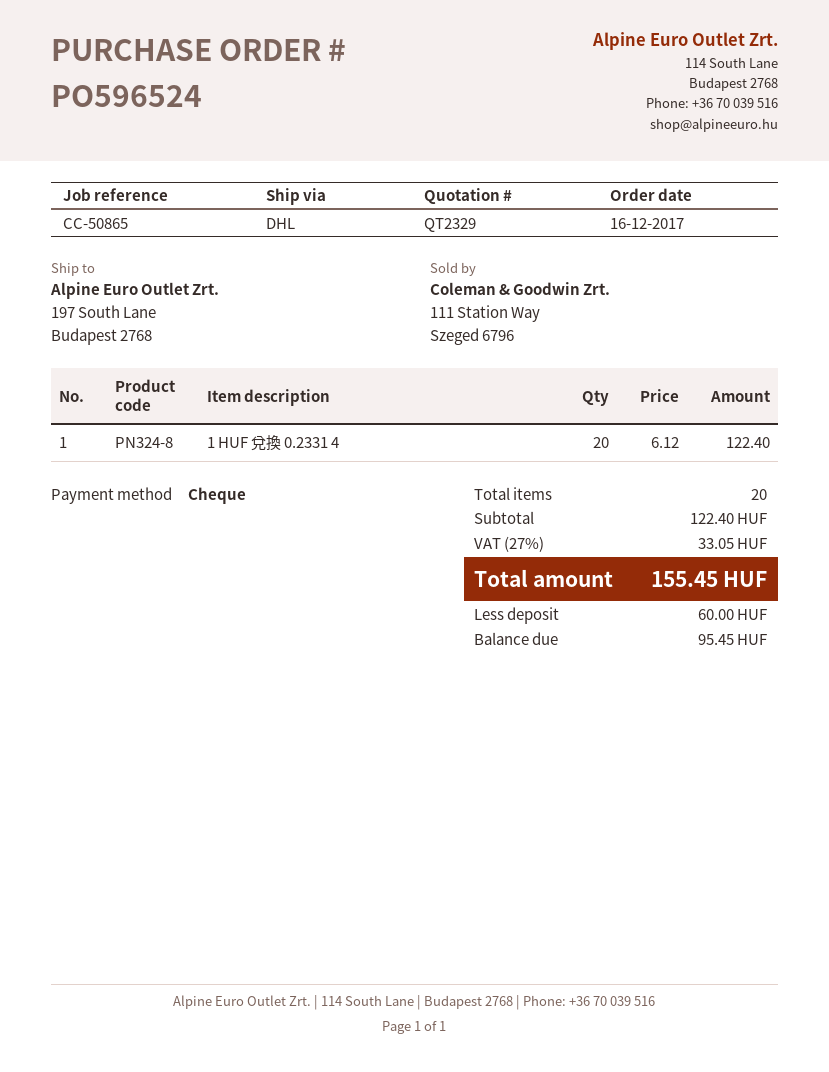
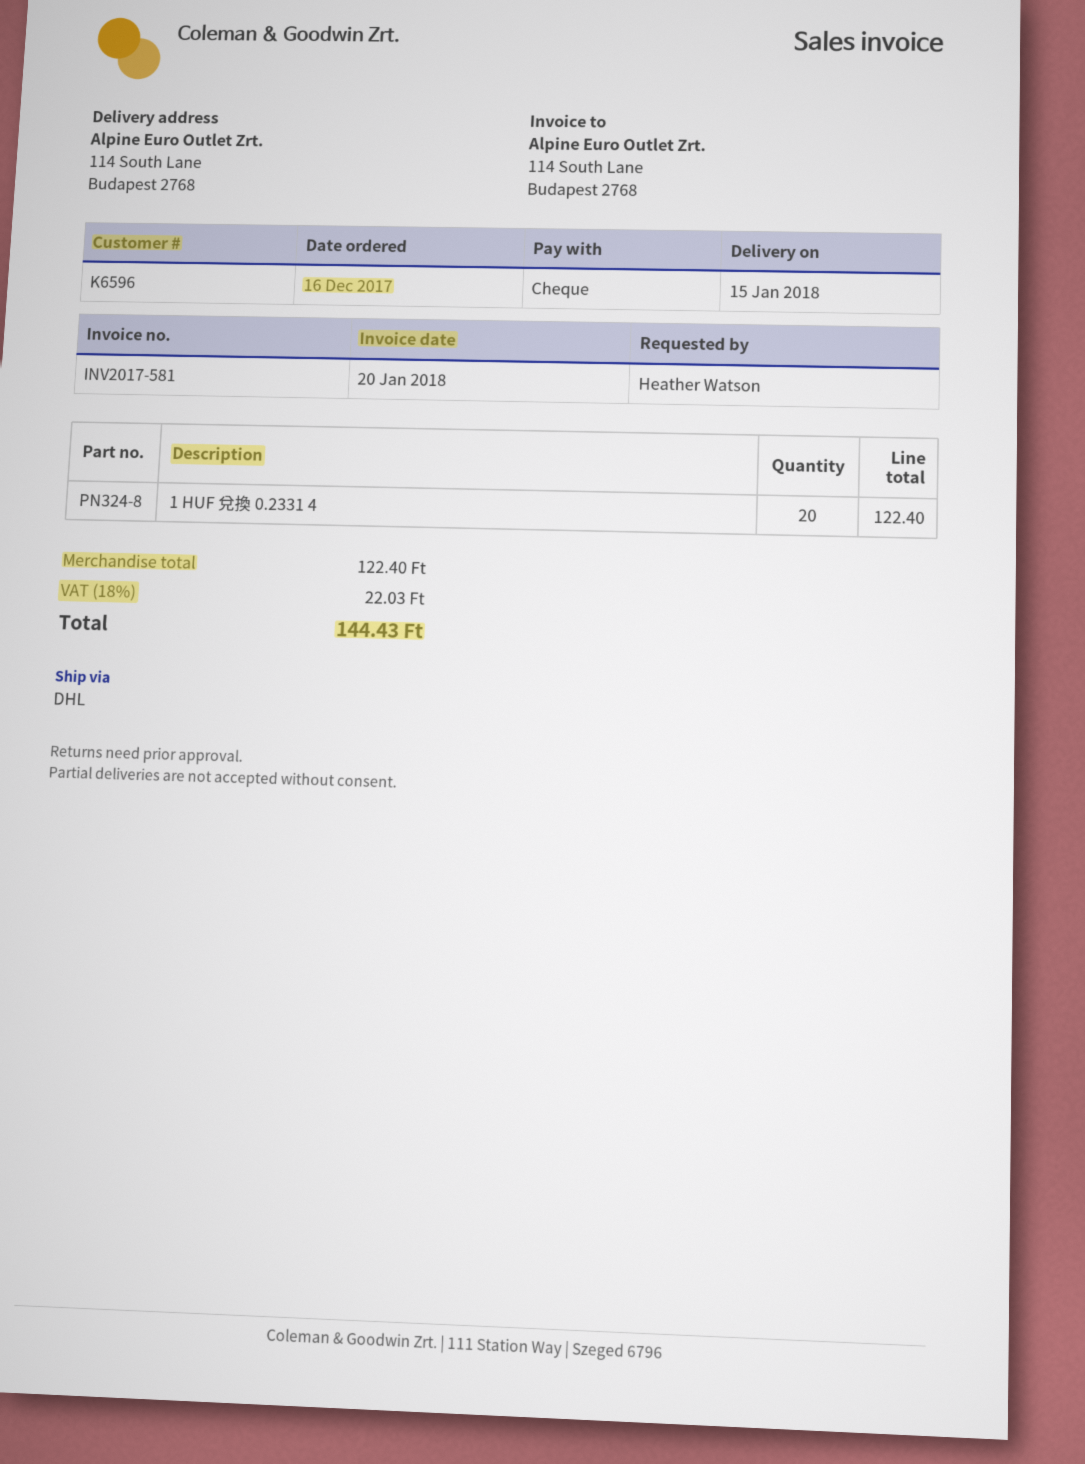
ship to: 197 South Lane, Budapest 2768 -> 114 South Lane, Budapest 2768
tax: 27% = 33.05 -> 18% = 22.03
total: 155.45 -> 144.43

